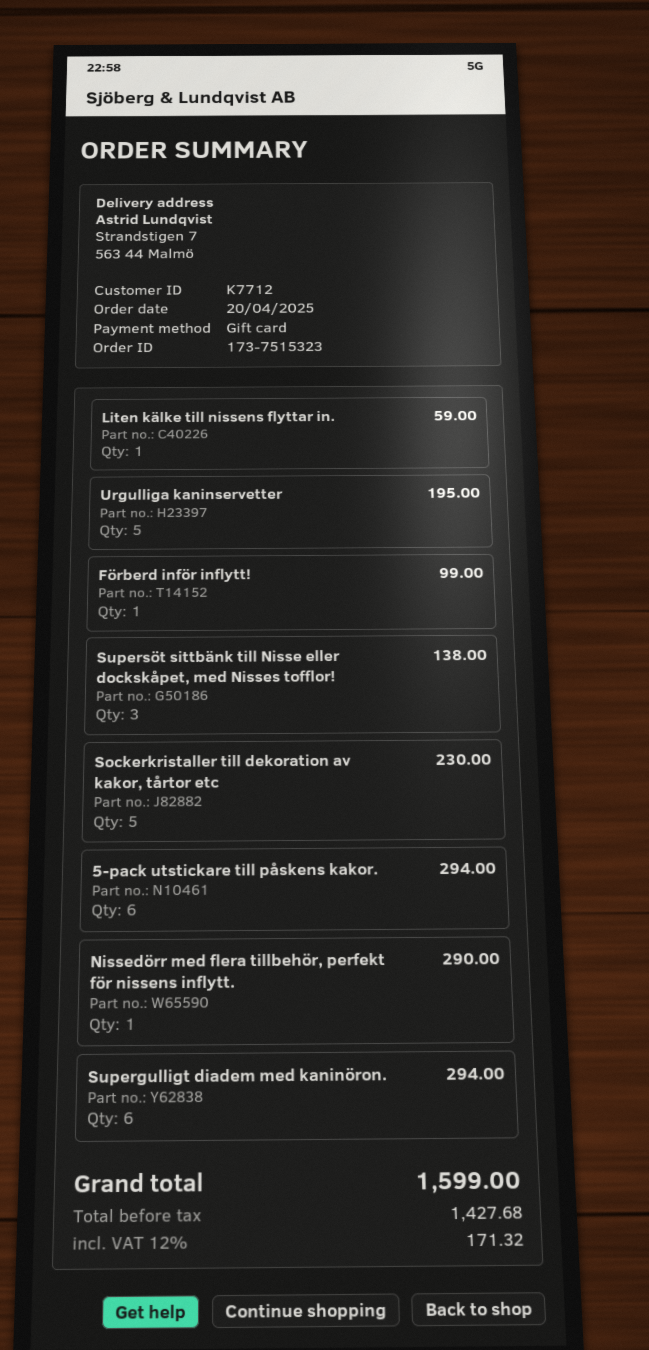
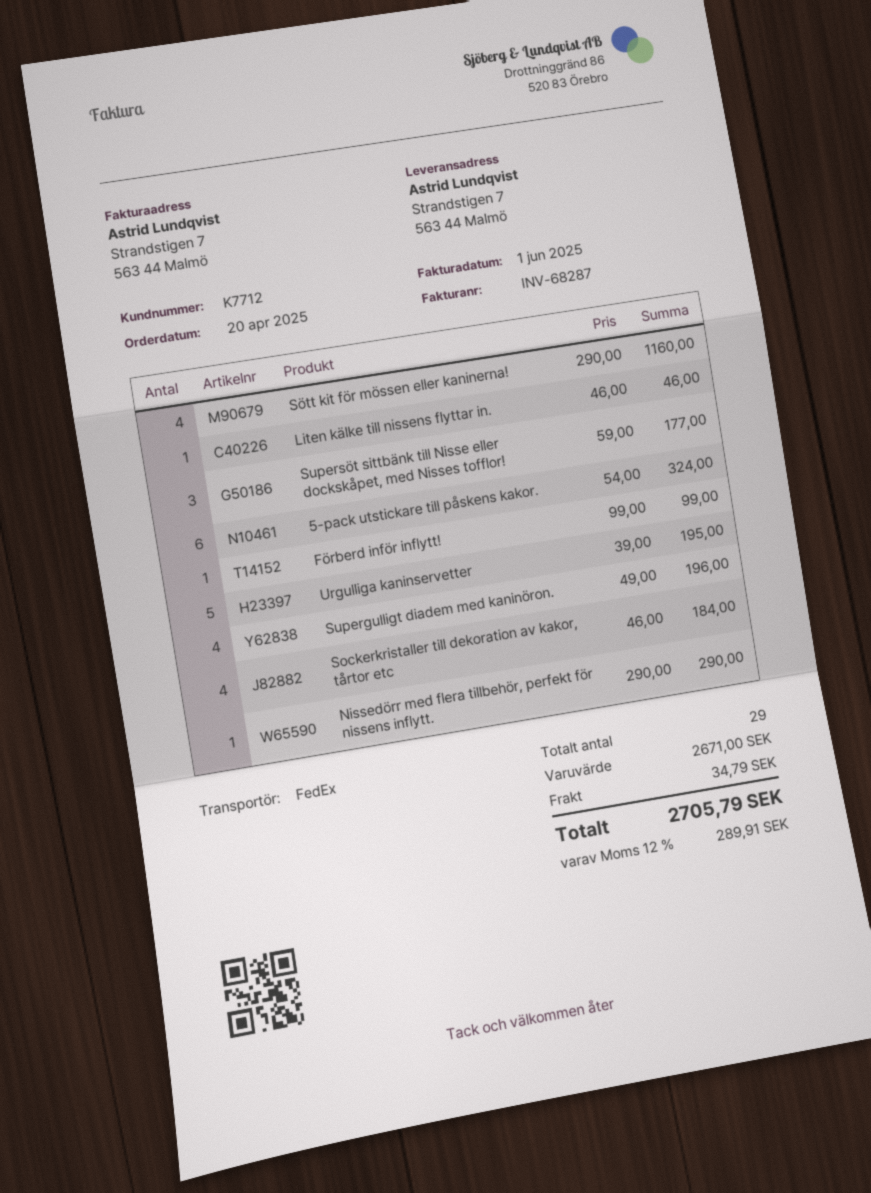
Liten kälke till nissens flyttar in.: 1 for 59.00 -> 1 for 46.00
Supersöt sittbänk till Nisse eller dockskåpet, med Nisses tofflor!: 3 for 138.00 -> 3 for 177.00
Sockerkristaller till dekoration av kakor, tårtor etc: 5 for 230.00 -> 4 for 184.00
5-pack utstickare till påskens kakor.: 6 for 294.00 -> 6 for 324.00
Supergulligt diadem med kaninöron.: 6 for 294.00 -> 4 for 196.00
Sött kit för mössen eller kaninerna!: none -> 4 for 1160.00
shipping: none -> 34.79
tax: 12% = 171.32 -> 12% = 289.91
total: 1599.00 -> 2705.79

